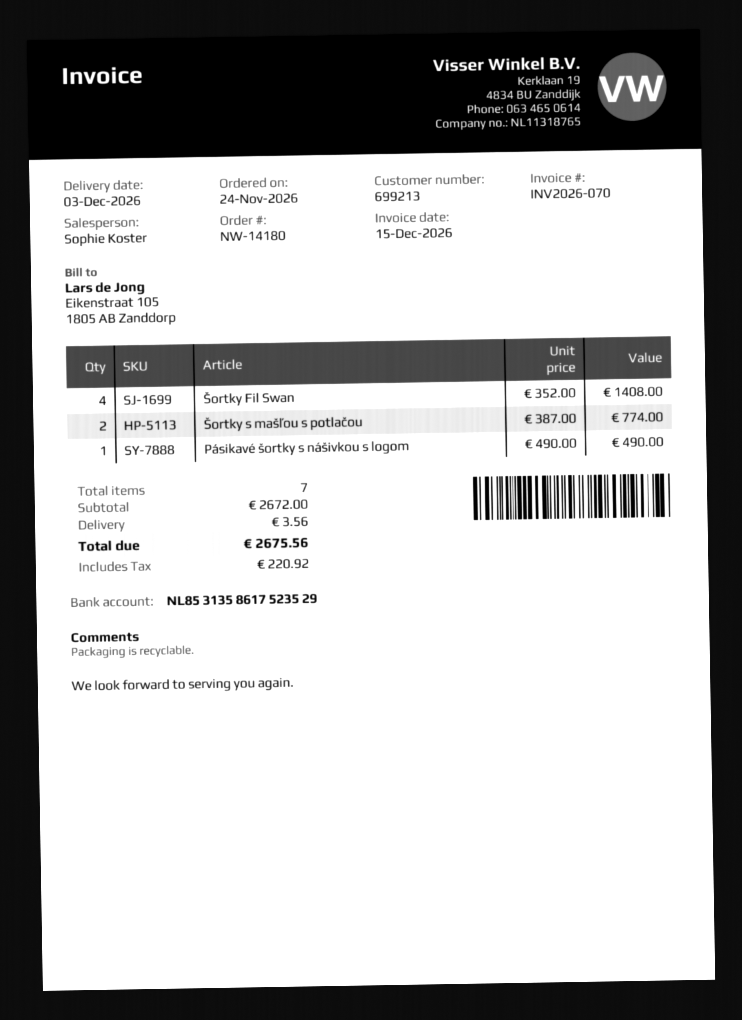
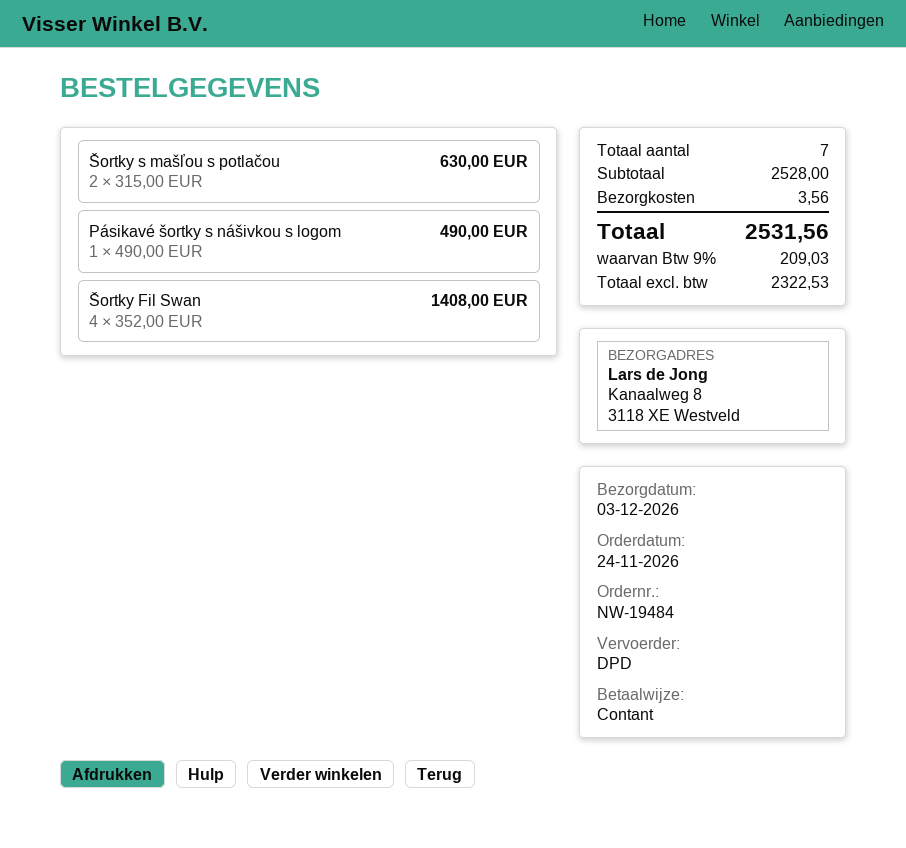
order number: NW-14180 -> NW-19484
Šortky s mašľou s potlačou: 2 x 387.00 = 774.00 -> 2 x 315.00 = 630.00
subtotal: 2672.00 -> 2528.00
tax: 220.92 -> 209.03
total: 2675.56 -> 2531.56

